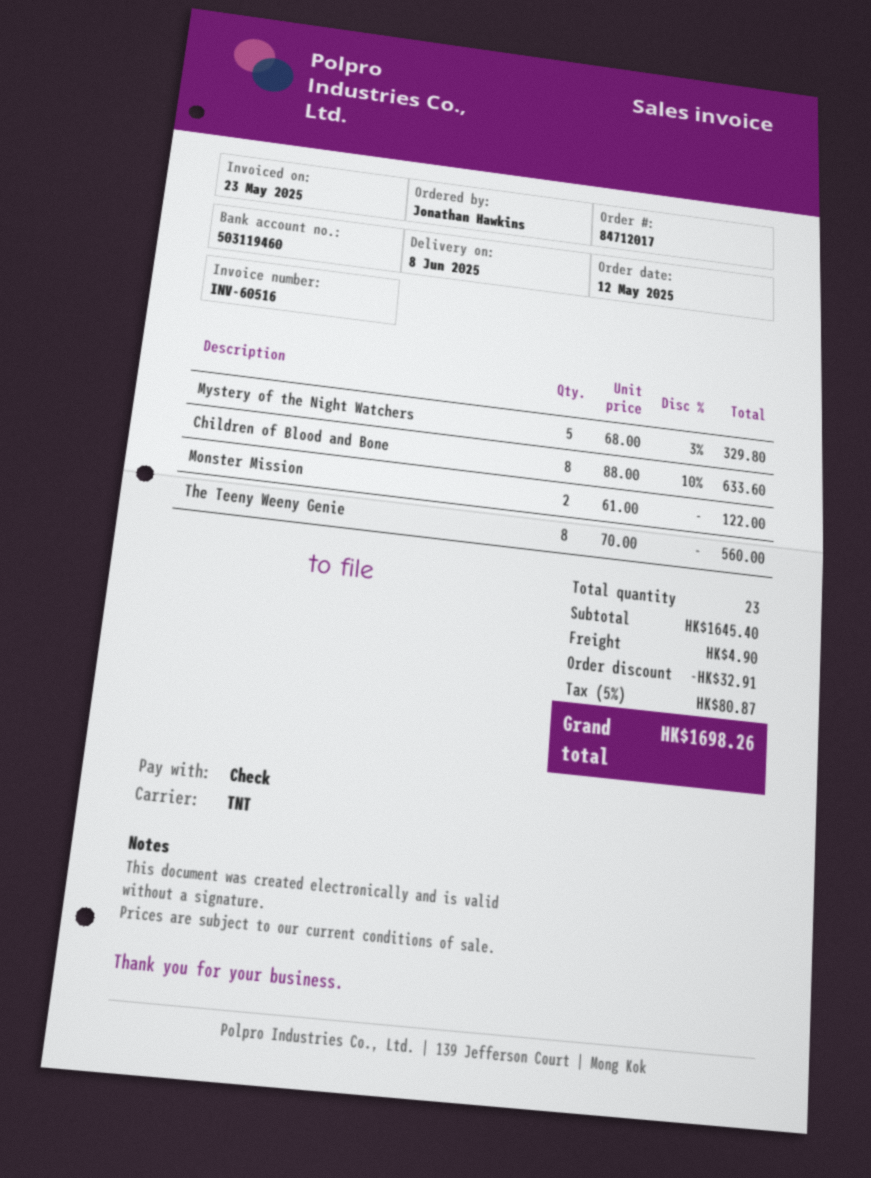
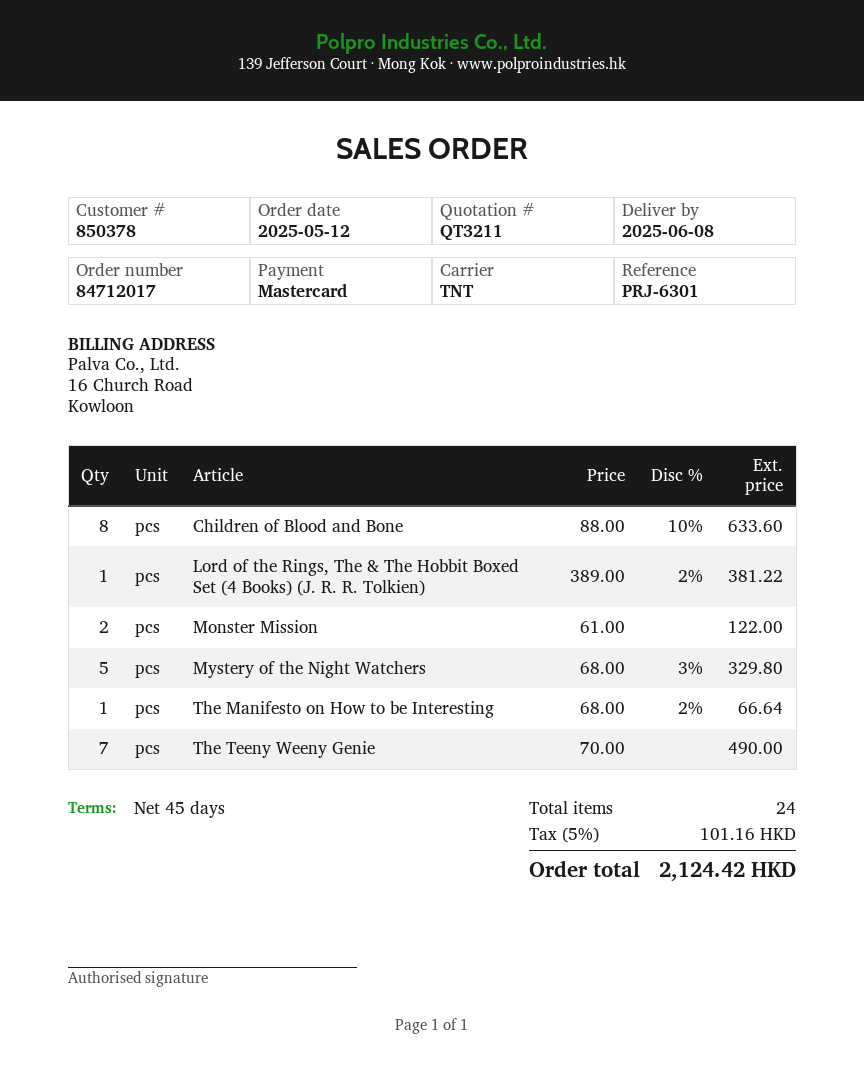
payment method: cheque -> Mastercard
The Teeny Weeny Genie: 8 x 70.00 = 560.00 -> 7 x 70.00 = 490.00
Lord of the Rings, The & The Hobbit Boxed Set (4 Books) (J. R. R. Tolkien): none -> 1 x 389.00 - 2% = 381.22
The Manifesto on How to be Interesting: none -> 1 x 68.00 - 2% = 66.64
total quantity: 23 -> 24
discount: 32.91 -> none
shipping: 4.90 -> none
tax: 5% = 80.87 -> 5% = 101.16
total: 1698.26 -> 2124.42

